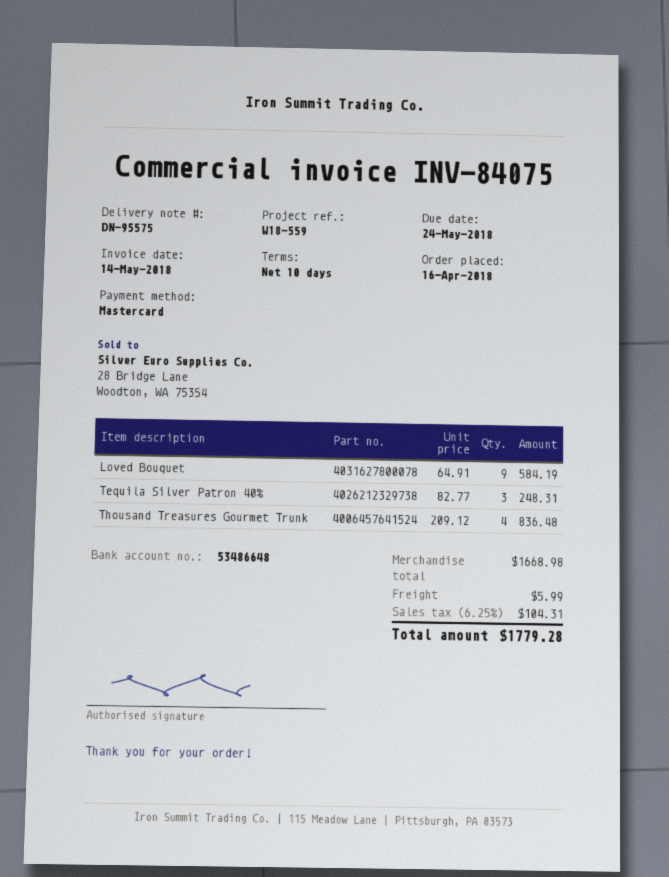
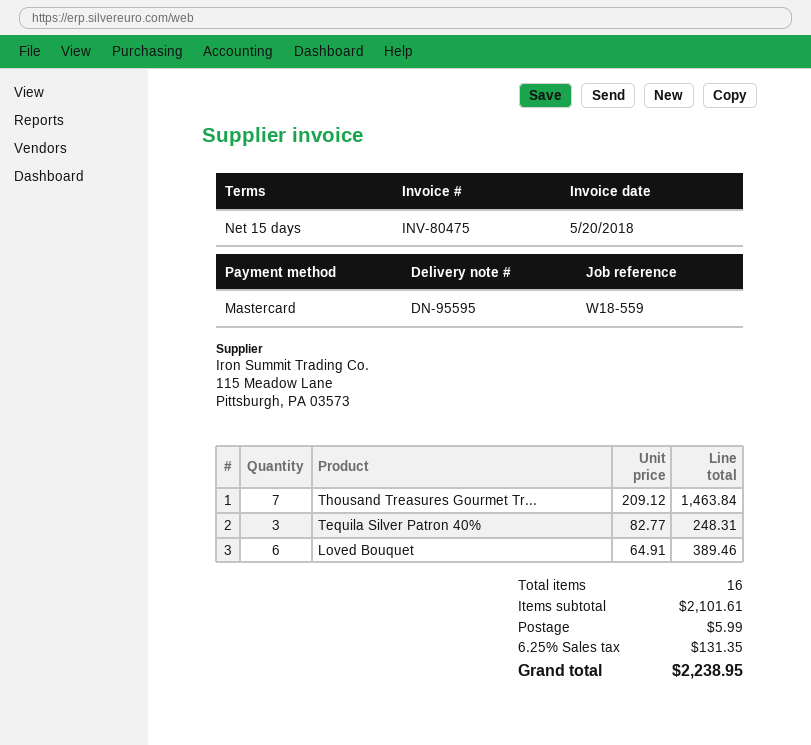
delivery note number: DN-95575 -> DN-95595
invoice number: INV-84075 -> INV-80475
invoice date: 2018-05-14 -> 2018-05-20
payment terms: 10 days -> 15 days
Loved Bouquet: 9 x 64.91 = 584.19 -> 6 x 64.91 = 389.46
Thousand Treasures Gourmet Trunk: 4 x 209.12 = 836.48 -> 7 x 209.12 = 1463.84
subtotal: 1668.98 -> 2101.61
tax: 6.25% = 104.31 -> 6.25% = 131.35
total: 1779.28 -> 2238.95

